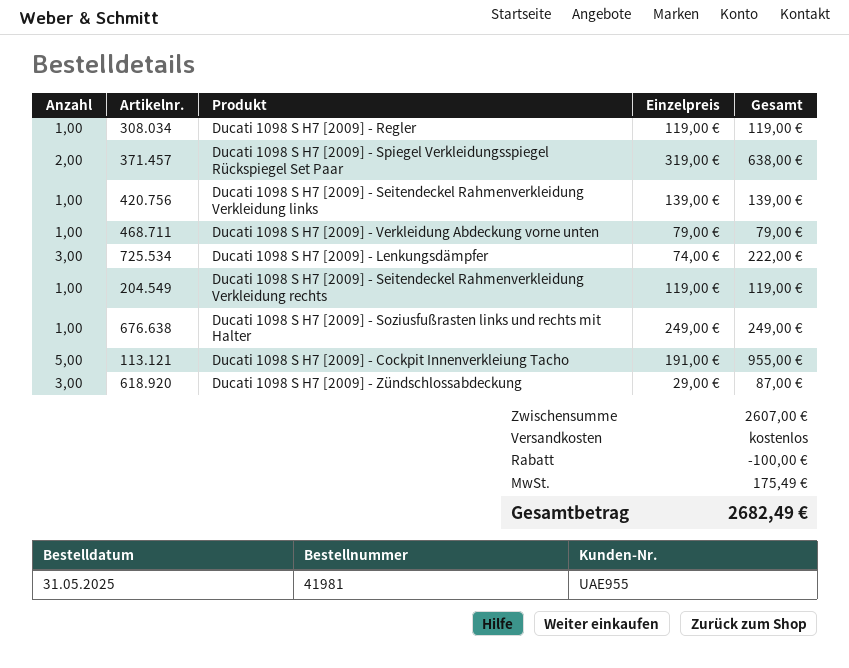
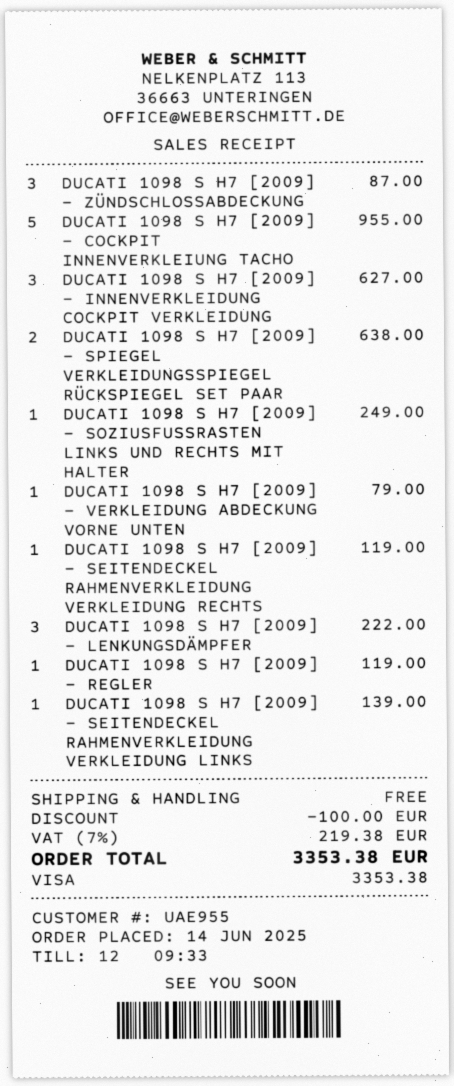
order date: 2025-05-31 -> 2025-06-14
DUCATI 1098 S H7 [2009] - INNENVERKLEIDUNG COCKPIT VERKLEIDUNG: none -> 3 for 627.00
tax: 175.49 -> 219.38
total: 2682.49 -> 3353.38

